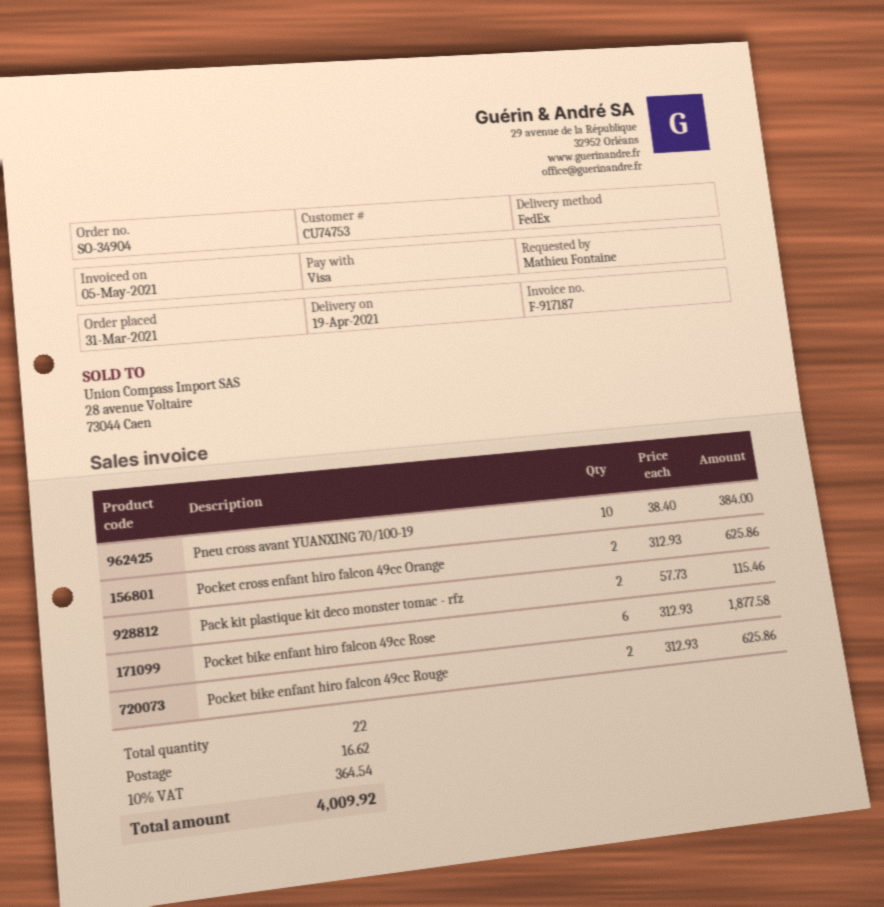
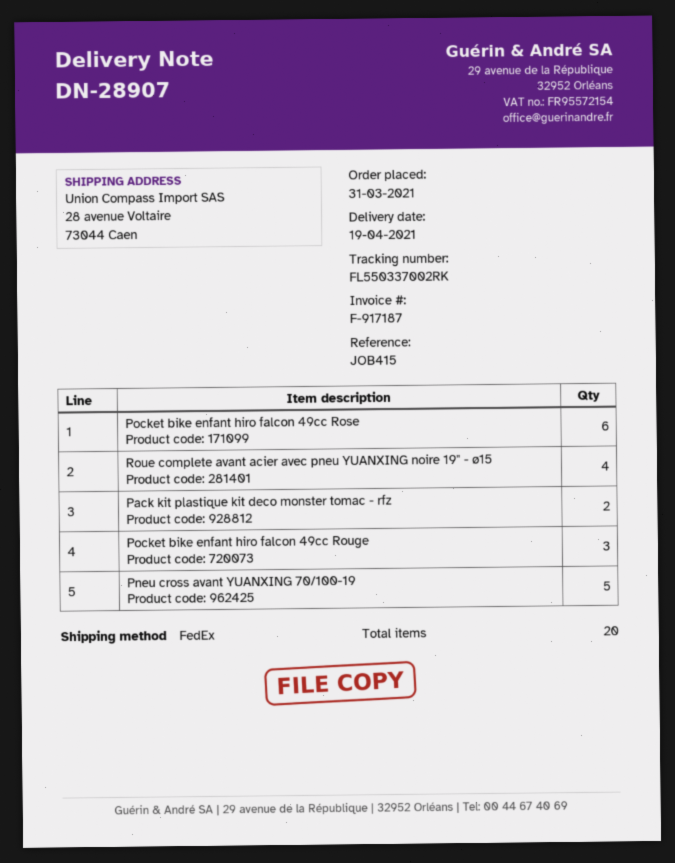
Pneu cross avant YUANXING 70/100-19: 10 -> 5
Pocket cross enfant hiro falcon 49cc Orange: 2 -> none
Pocket bike enfant hiro falcon 49cc Rouge: 2 -> 3
Roue complete avant acier avec pneu YUANXING noire 19" - ø15: none -> 4
total quantity: 22 -> 20

